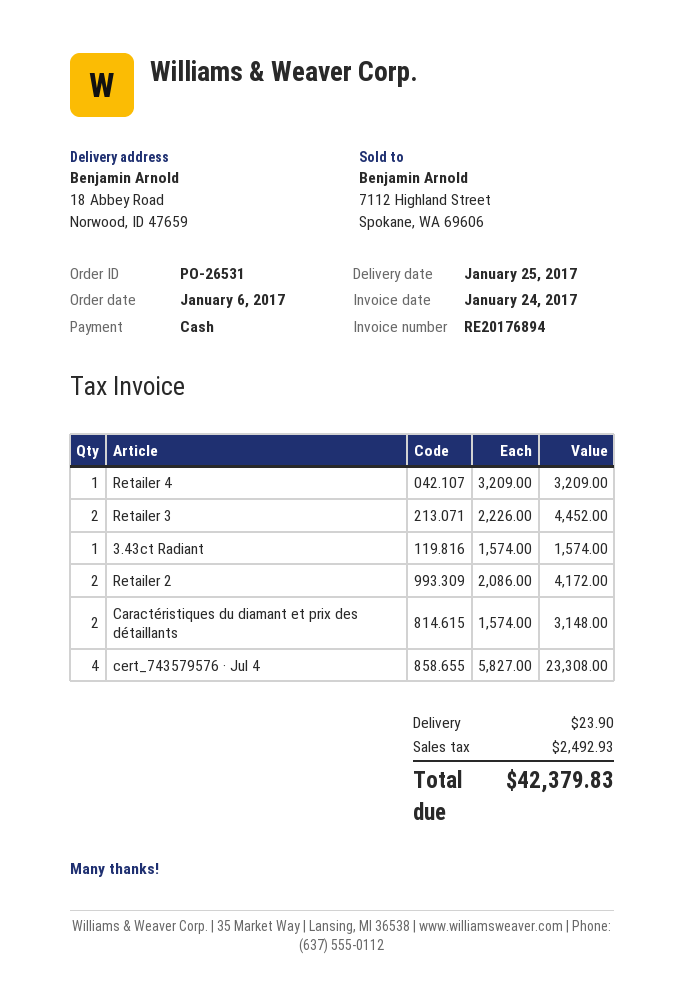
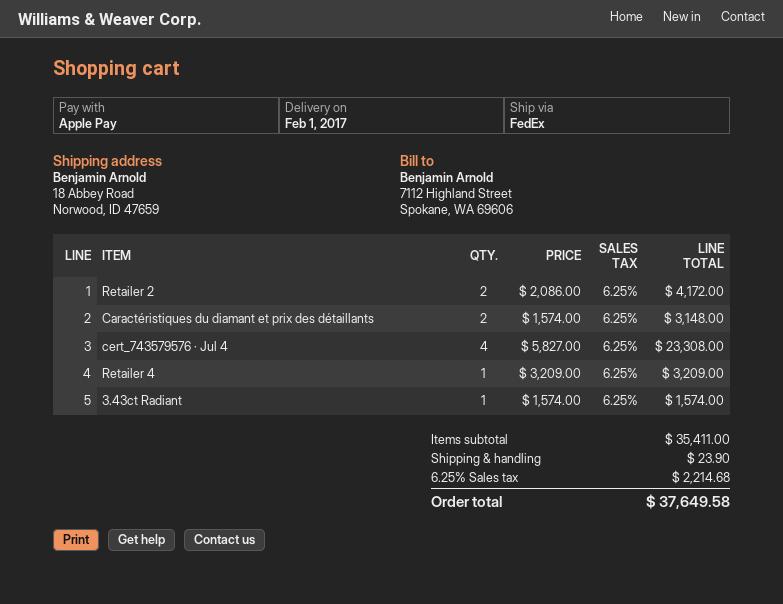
delivery date: 2017-01-25 -> 2017-02-01
payment method: cash -> Apple Pay
Retailer 3: 2 x 2226.00 = 4452.00 -> none
tax: 2492.93 -> 2214.68
total: 42379.83 -> 37649.58

